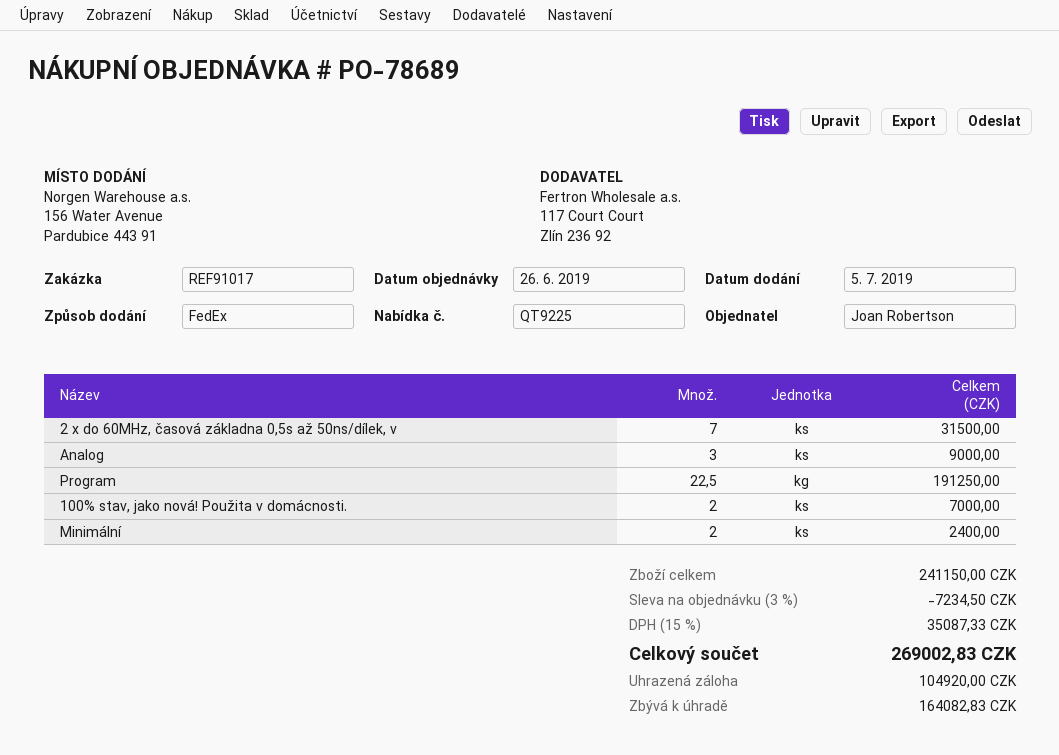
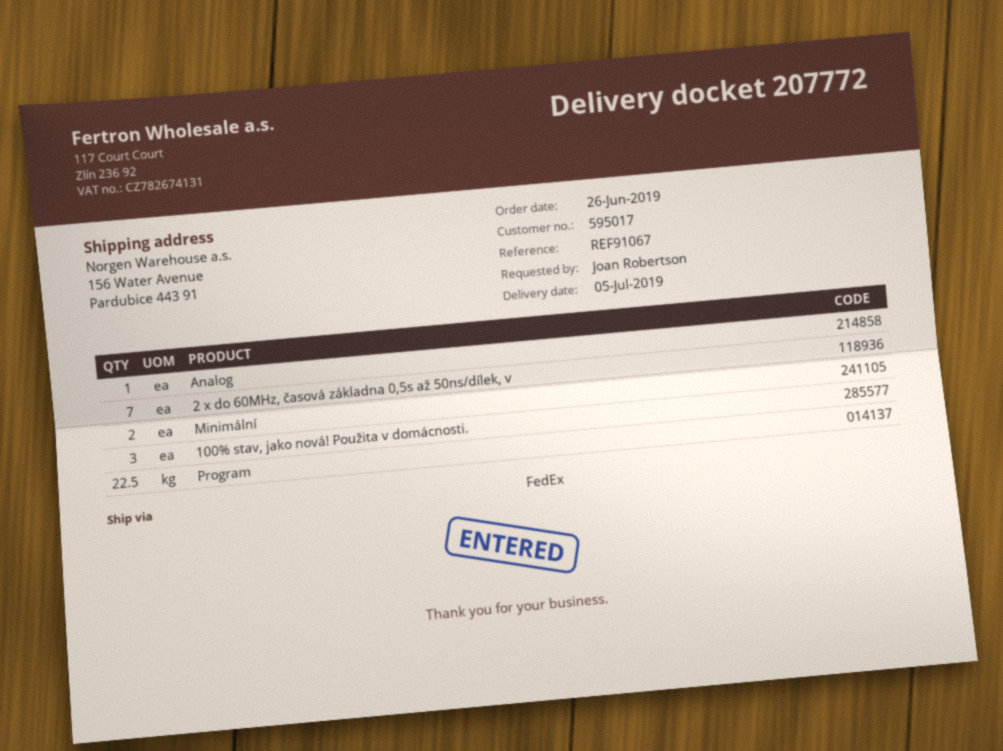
reference: REF91017 -> REF91067
Analog: 3 -> 1
100% stav, jako nová! Použita v domácnosti.: 2 -> 3

